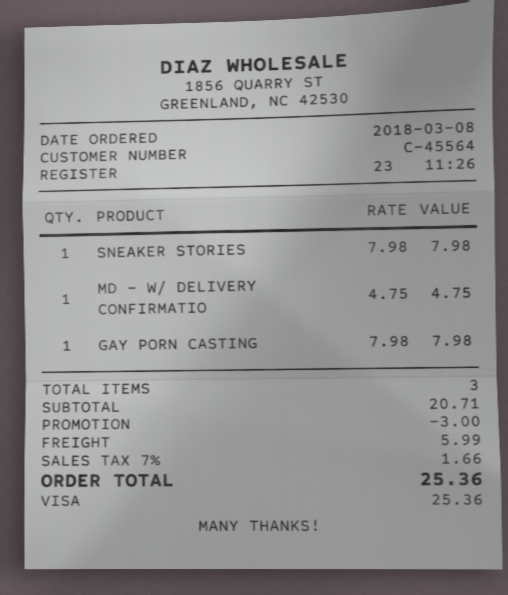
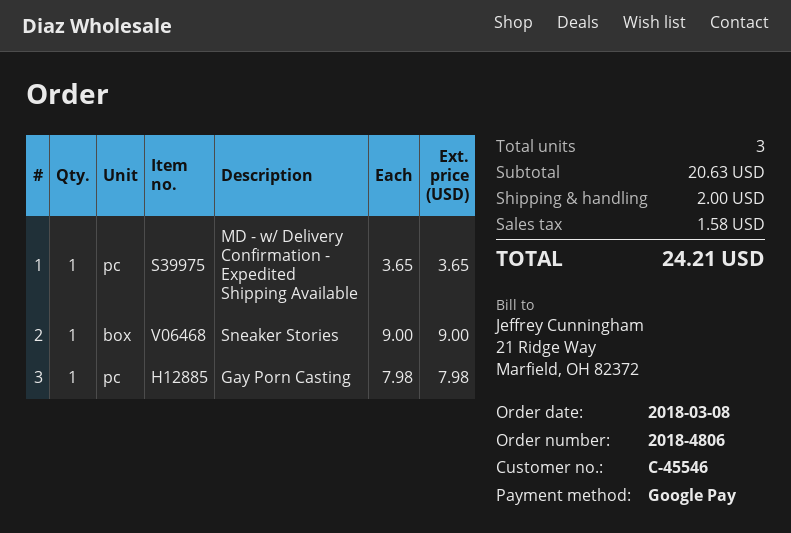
customer number: C-45564 -> C-45546
payment method: Visa -> Google Pay
SNEAKER STORIES: 1 x 7.98 = 7.98 -> 1 x 9.00 = 9.00
MD - W/ DELIVERY CONFIRMATIO: 1 x 4.75 = 4.75 -> 1 x 3.65 = 3.65
subtotal: 20.71 -> 20.63
discount: 3.00 -> none
shipping: 5.99 -> 2.00
tax: 1.66 -> 1.58
total: 25.36 -> 24.21

